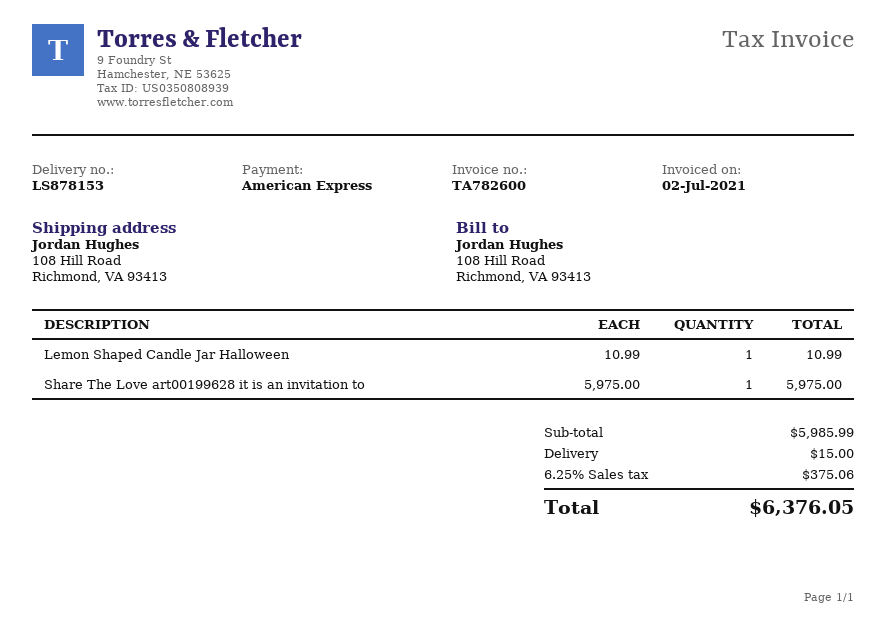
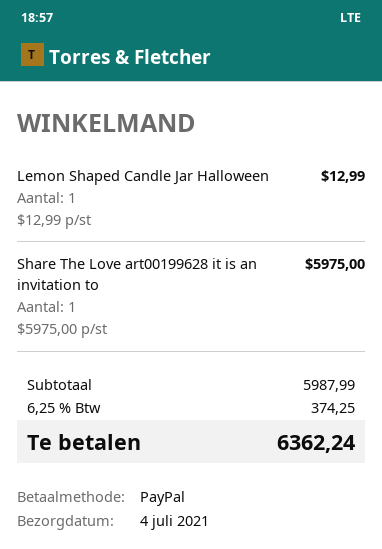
payment method: American Express -> PayPal
Lemon Shaped Candle Jar Halloween: 1 x 10.99 = 10.99 -> 1 x 12.99 = 12.99
subtotal: 5985.99 -> 5987.99
shipping: 15.00 -> none
tax: 6.25% = 375.06 -> 6.25% = 374.25
total: 6376.05 -> 6362.24

